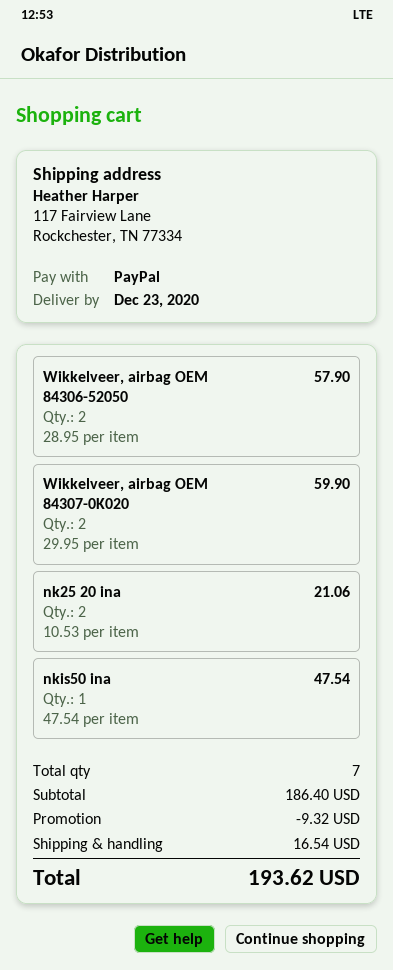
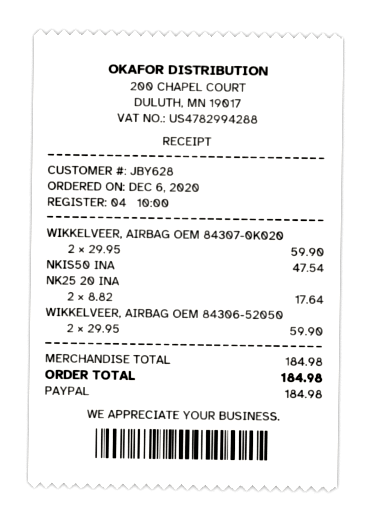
Wikkelveer, airbag OEM 84306-52050: 2 x 28.95 = 57.90 -> 2 x 29.95 = 59.90
nk25 20 ina: 2 x 10.53 = 21.06 -> 2 x 8.82 = 17.64
subtotal: 186.40 -> 184.98
discount: 9.32 -> none
shipping: 16.54 -> none
total: 193.62 -> 184.98

